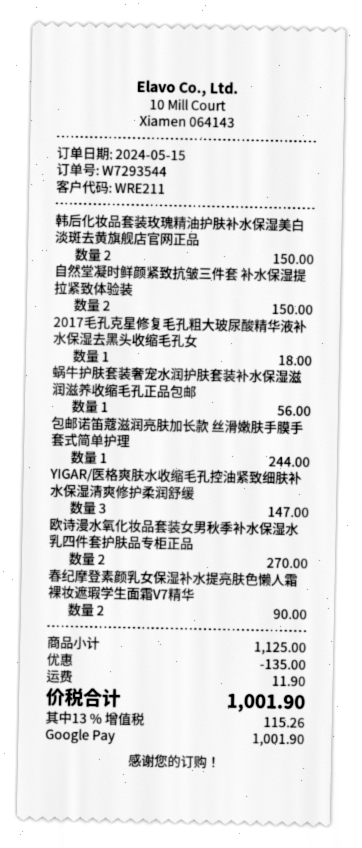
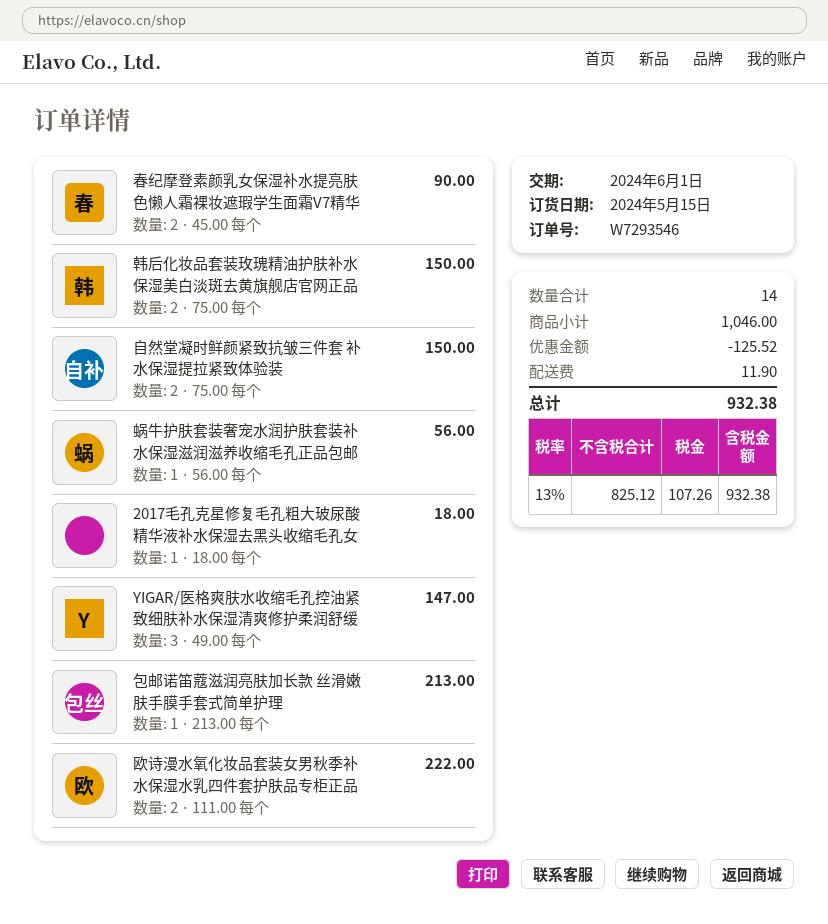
order number: W7293544 -> W7293546
包邮诺笛蔻滋润亮肤加长款 丝滑嫩肤手膜手套式简单护理: 1 for 244.00 -> 1 for 213.00
欧诗漫水氧化妆品套装女男秋季补水保湿水乳四件套护肤品专柜正品: 2 for 270.00 -> 2 for 222.00
subtotal: 1125.00 -> 1046.00
discount: 135.00 -> 125.52
tax: 13% = 115.26 -> 13% = 107.26
total: 1001.90 -> 932.38

